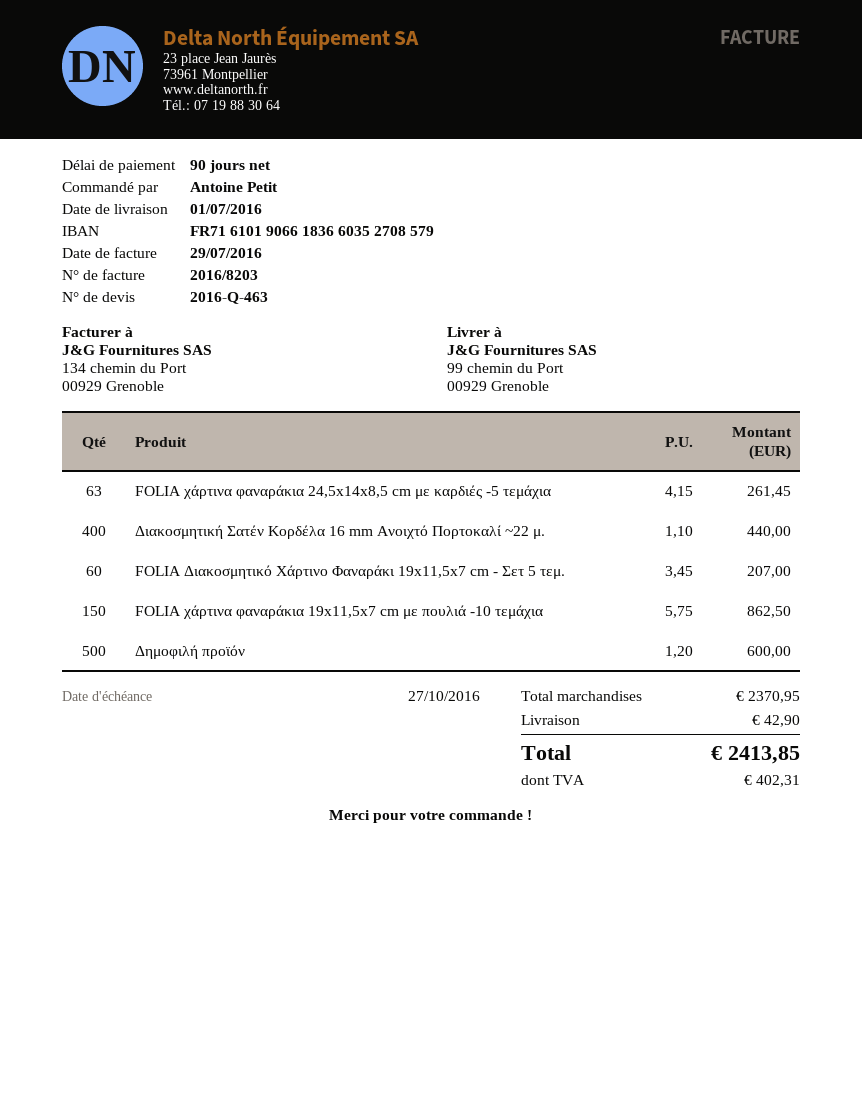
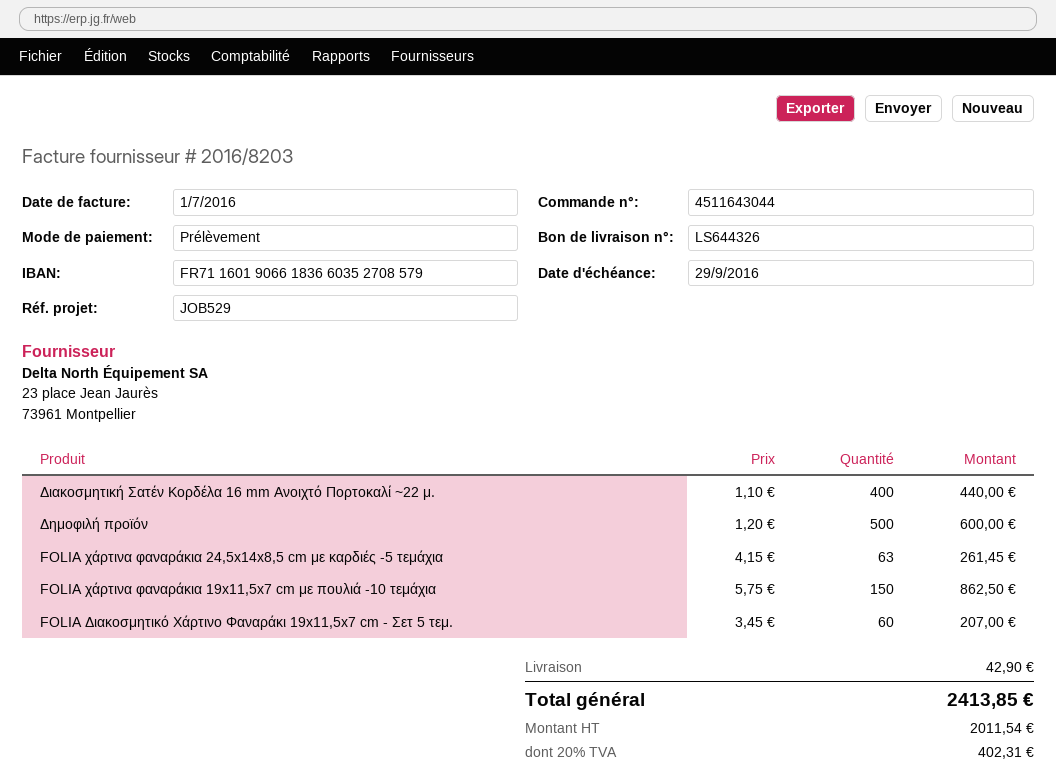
invoice date: 2016-07-29 -> 2016-07-01
due date: 2016-10-27 -> 2016-09-29
bank account: FR7161019066183660352708579 -> FR7116019066183660352708579

